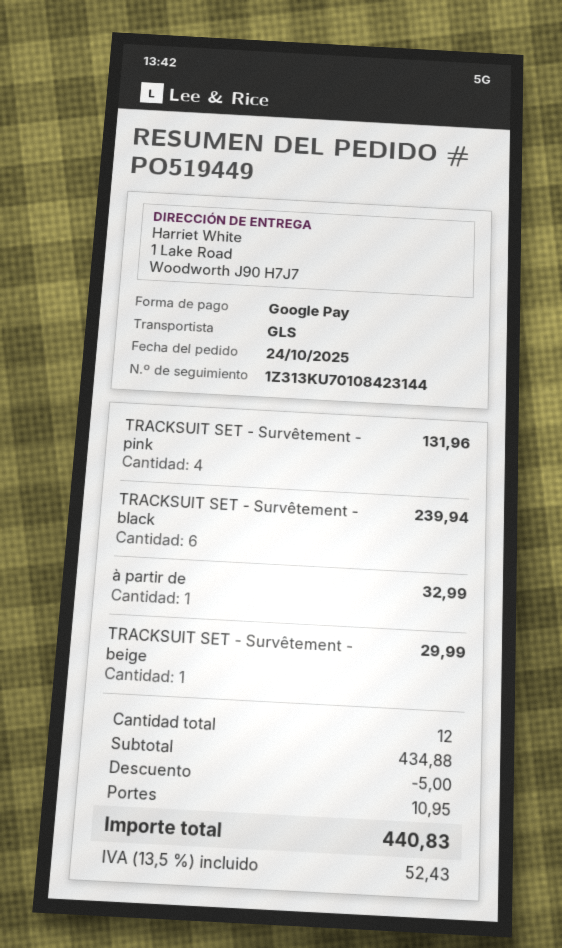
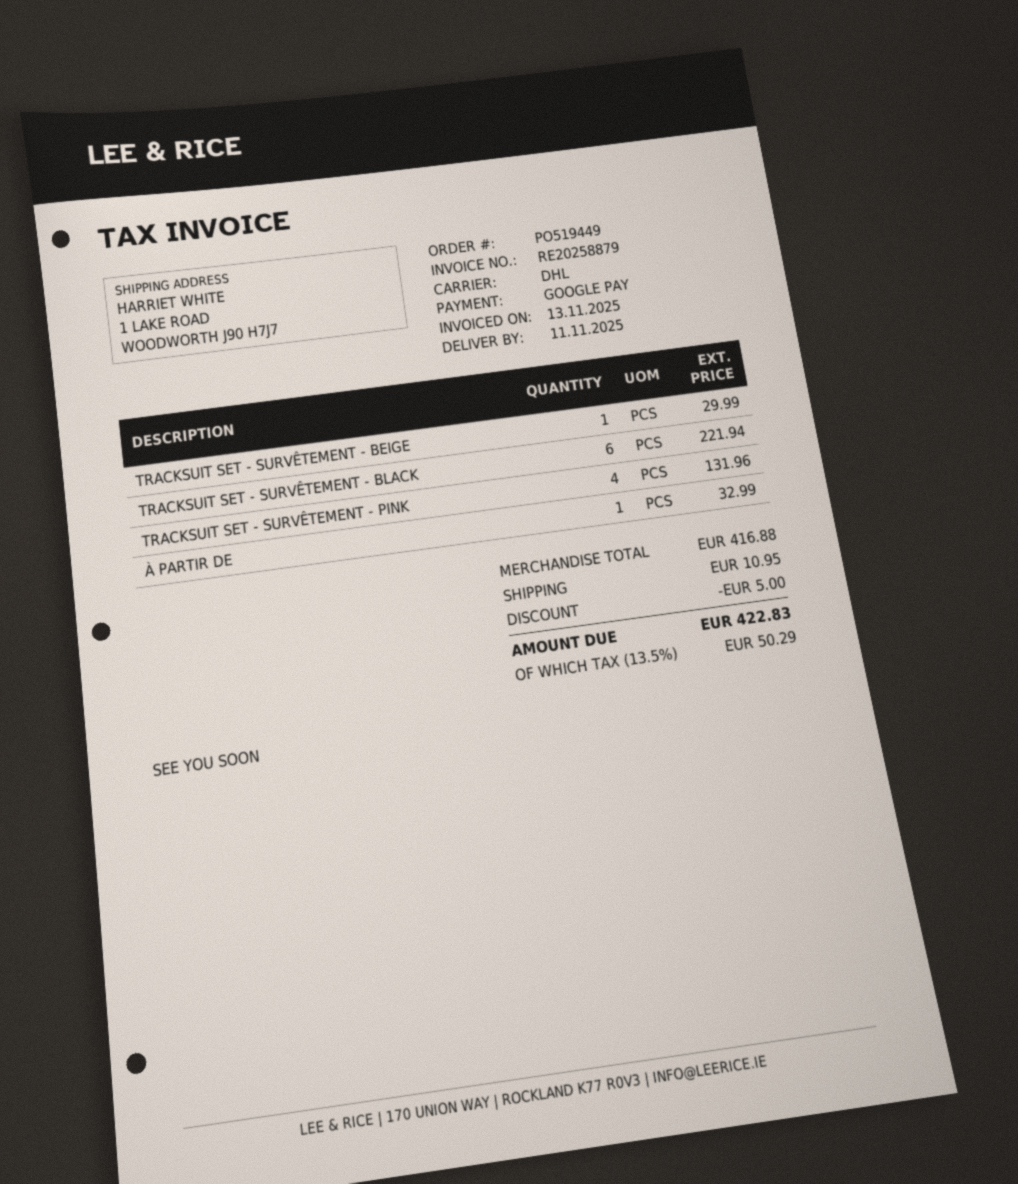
shipping method: GLS -> DHL
TRACKSUIT SET - Survêtement - black: 6 for 239.94 -> 6 for 221.94
subtotal: 434.88 -> 416.88
tax: 13.5% = 52.43 -> 13.5% = 50.29
total: 440.83 -> 422.83

